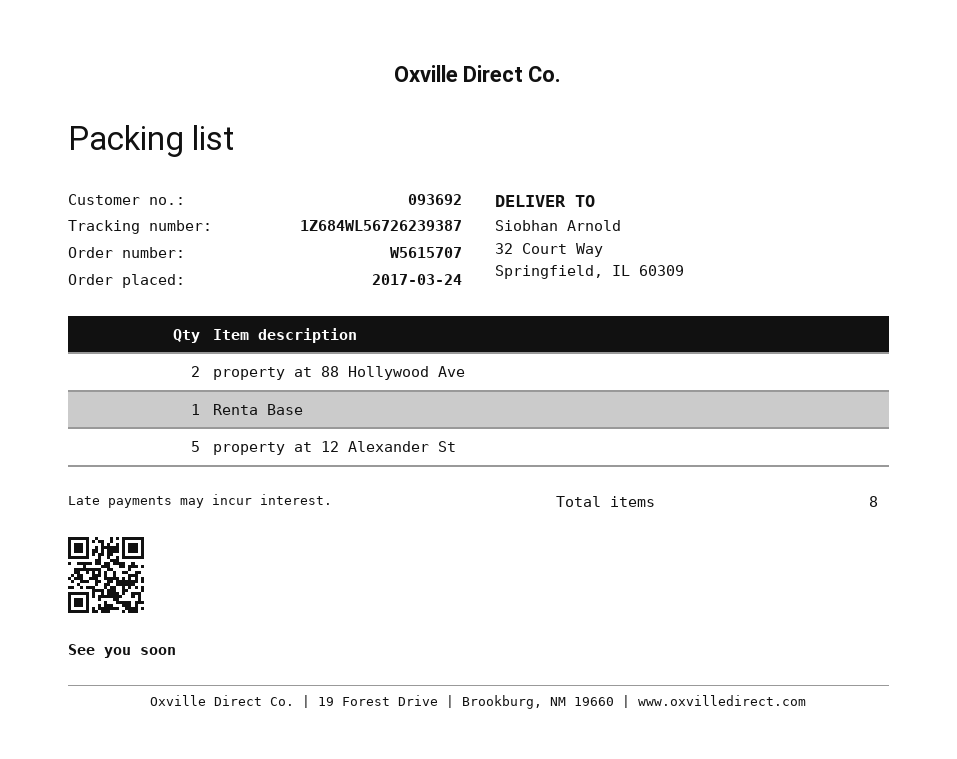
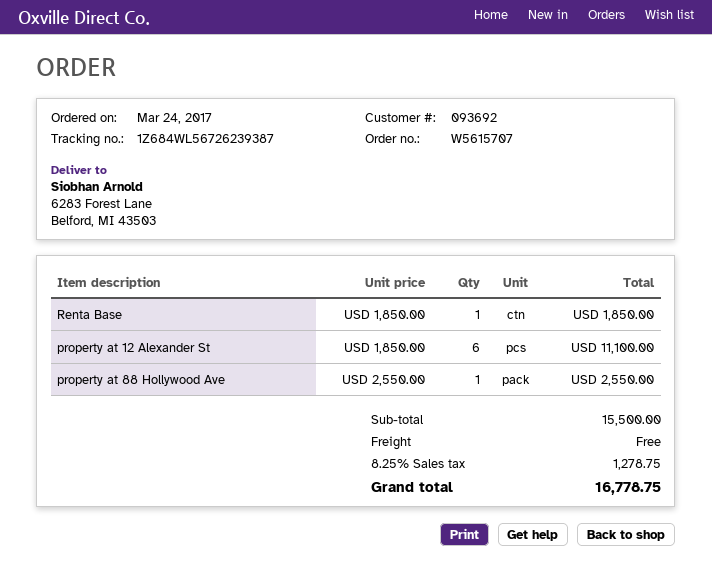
ship to: 32 Court Way, Springfield, IL 60309 -> 6283 Forest Lane, Belford, MI 43503
property at 88 Hollywood Ave: 2 -> 1
property at 12 Alexander St: 5 -> 6

